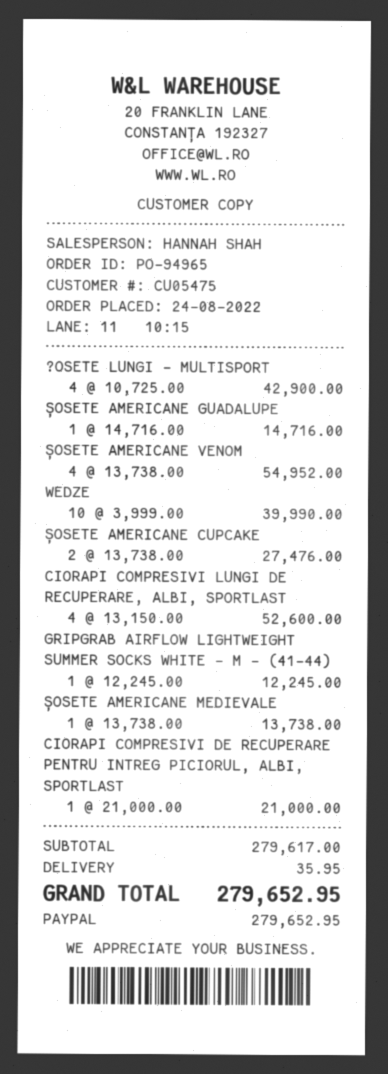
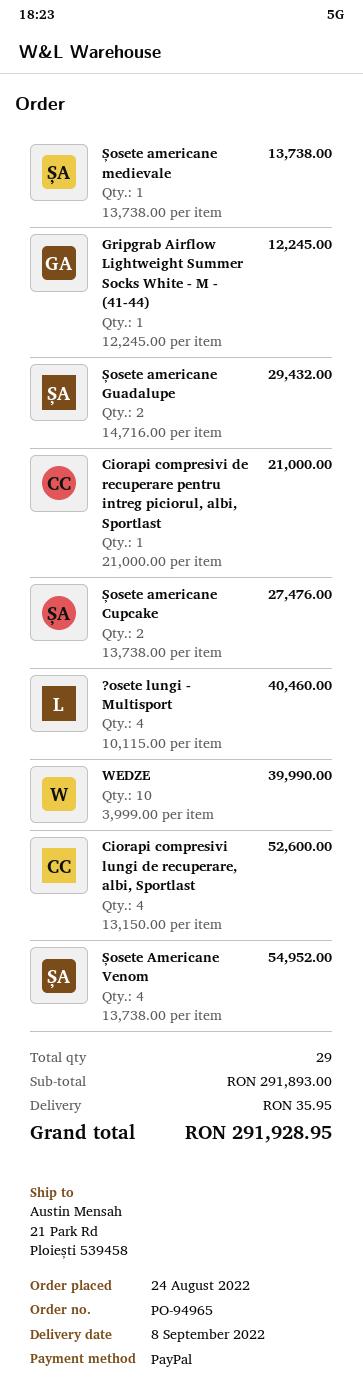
?OSETE LUNGI - MULTISPORT: 4 x 10725.00 = 42900.00 -> 4 x 10115.00 = 40460.00
ȘOSETE AMERICANE GUADALUPE: 1 x 14716.00 = 14716.00 -> 2 x 14716.00 = 29432.00
subtotal: 279617.00 -> 291893.00
total: 279652.95 -> 291928.95

